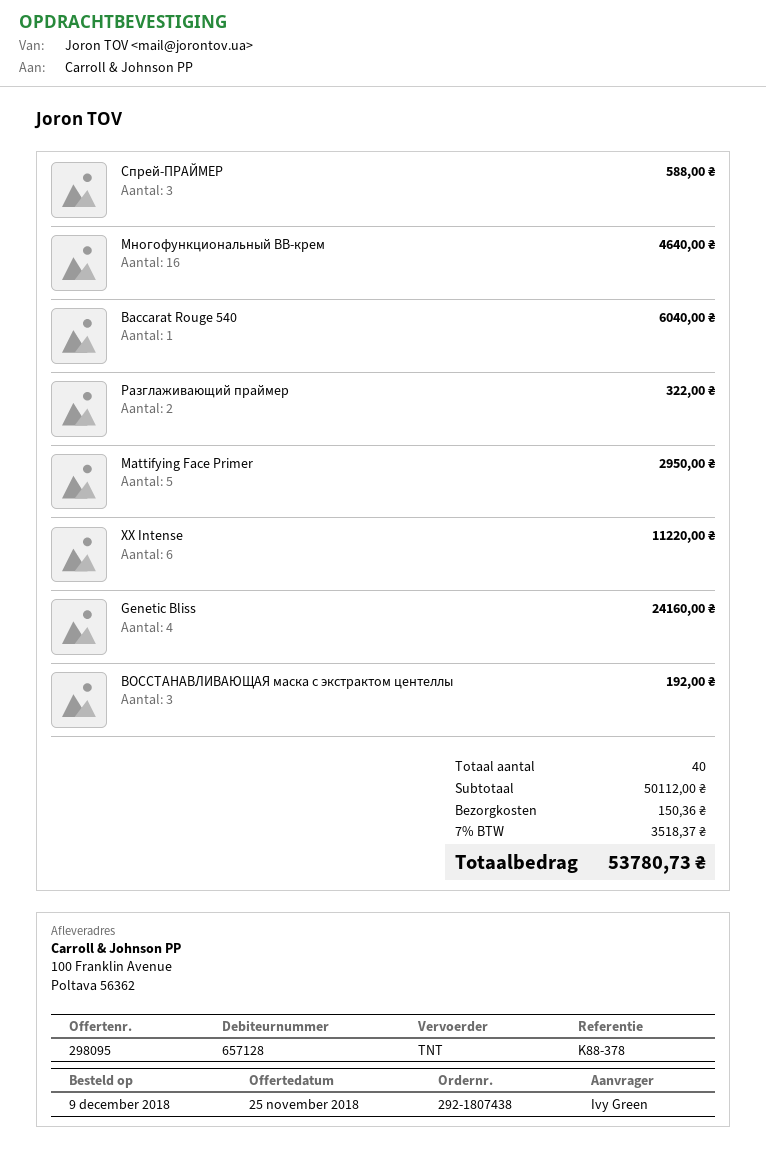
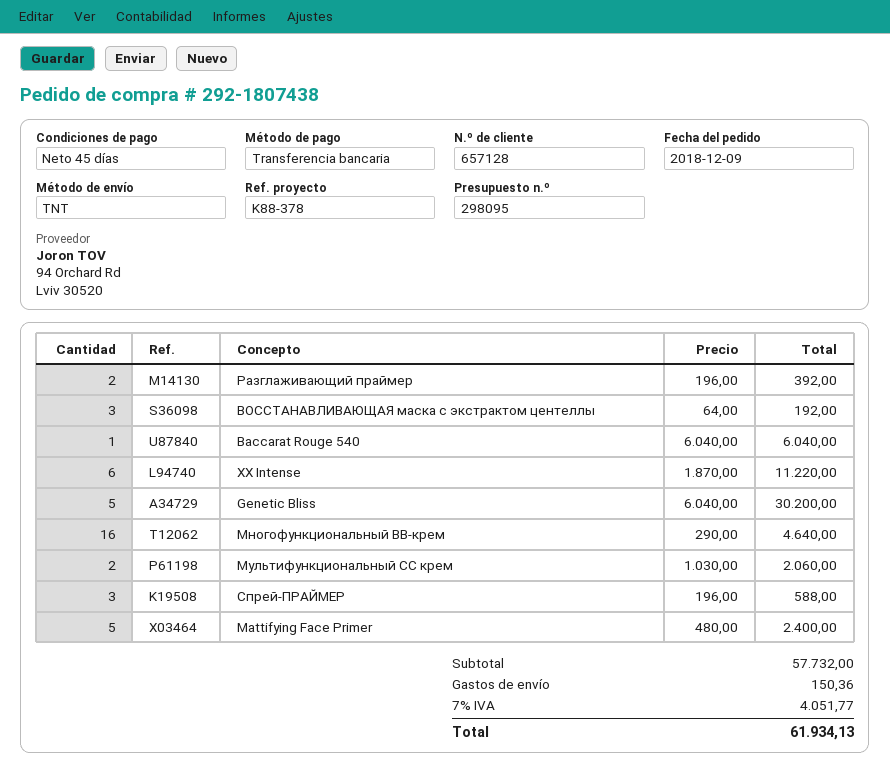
Разглаживающий праймер: 2 for 322.00 -> 2 for 392.00
Mattifying Face Primer: 5 for 2950.00 -> 5 for 2400.00
Genetic Bliss: 4 for 24160.00 -> 5 for 30200.00
Мультифункциональный СС крем: none -> 2 for 2060.00
subtotal: 50112.00 -> 57732.00
tax: 7% = 3518.37 -> 7% = 4051.77
total: 53780.73 -> 61934.13

